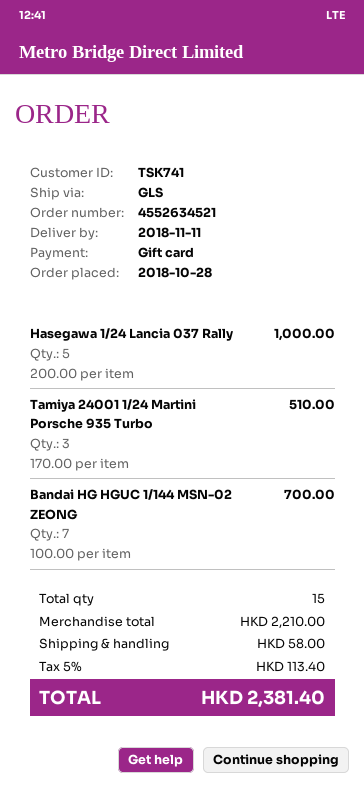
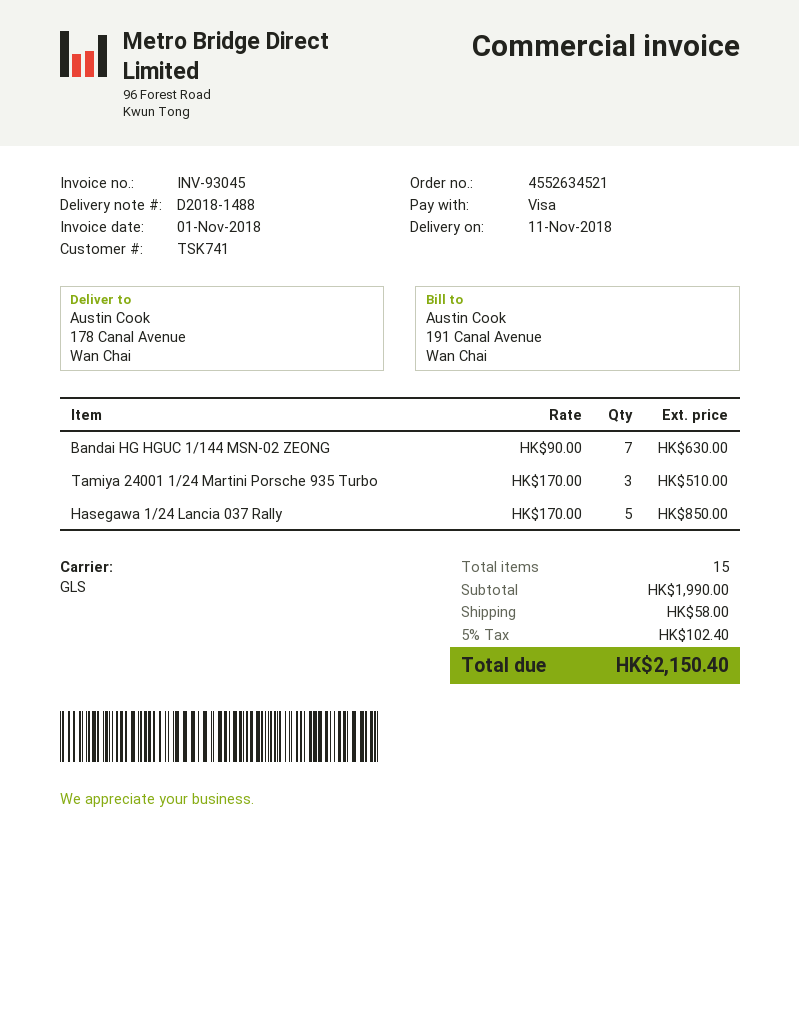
payment method: gift card -> Visa
Hasegawa 1/24 Lancia 037 Rally: 5 x 200.00 = 1000.00 -> 5 x 170.00 = 850.00
Bandai HG HGUC 1/144 MSN-02 ZEONG: 7 x 100.00 = 700.00 -> 7 x 90.00 = 630.00
subtotal: 2210.00 -> 1990.00
tax: 5% = 113.40 -> 5% = 102.40
total: 2381.40 -> 2150.40

